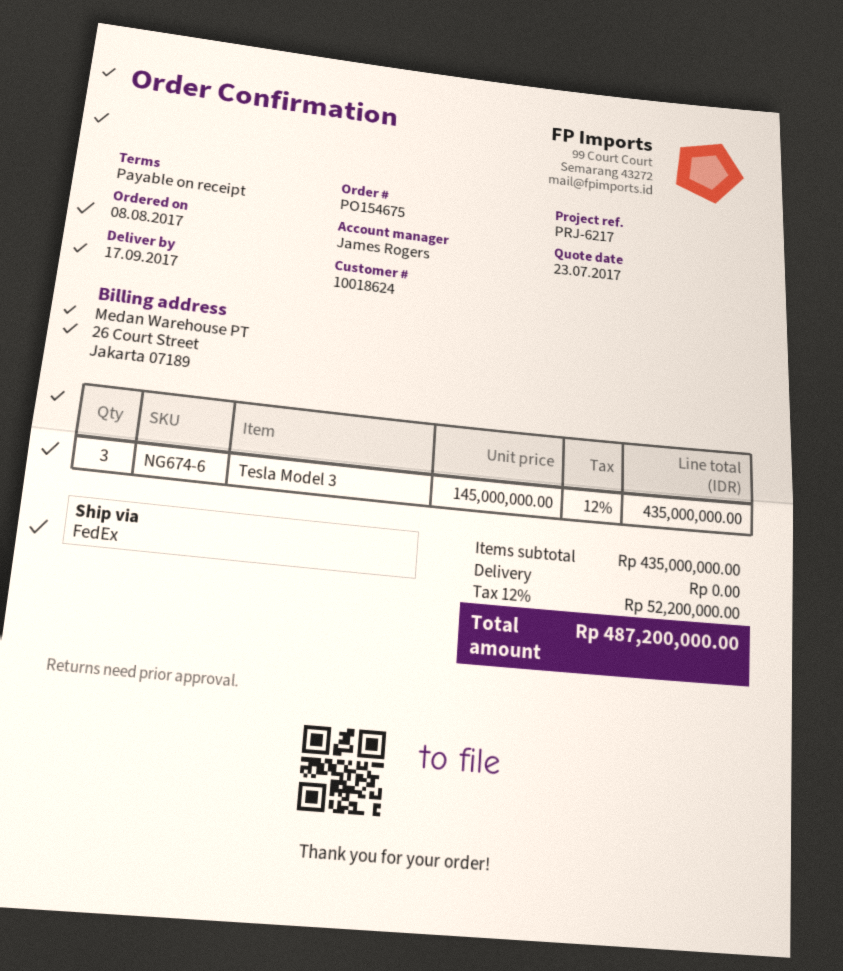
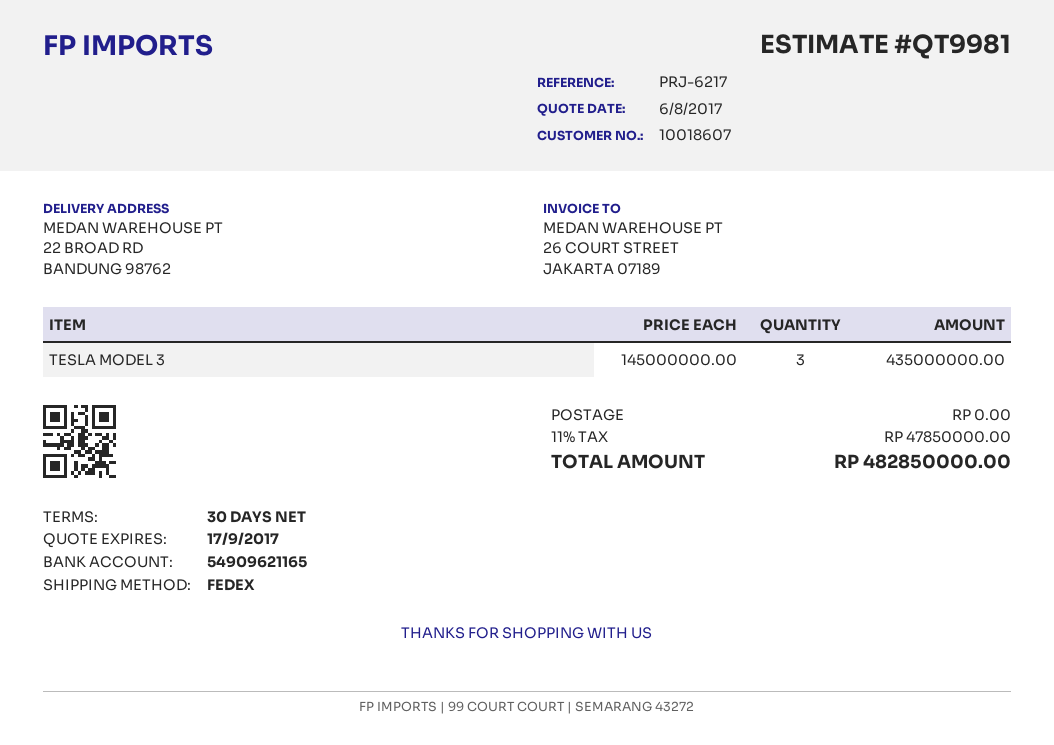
quote date: 2017-07-23 -> 2017-08-06
payment terms: on receipt -> 30 days
customer number: 10018624 -> 10018607
tax: 12% = 52200000.00 -> 11% = 47850000.00
total: 487200000.00 -> 482850000.00

